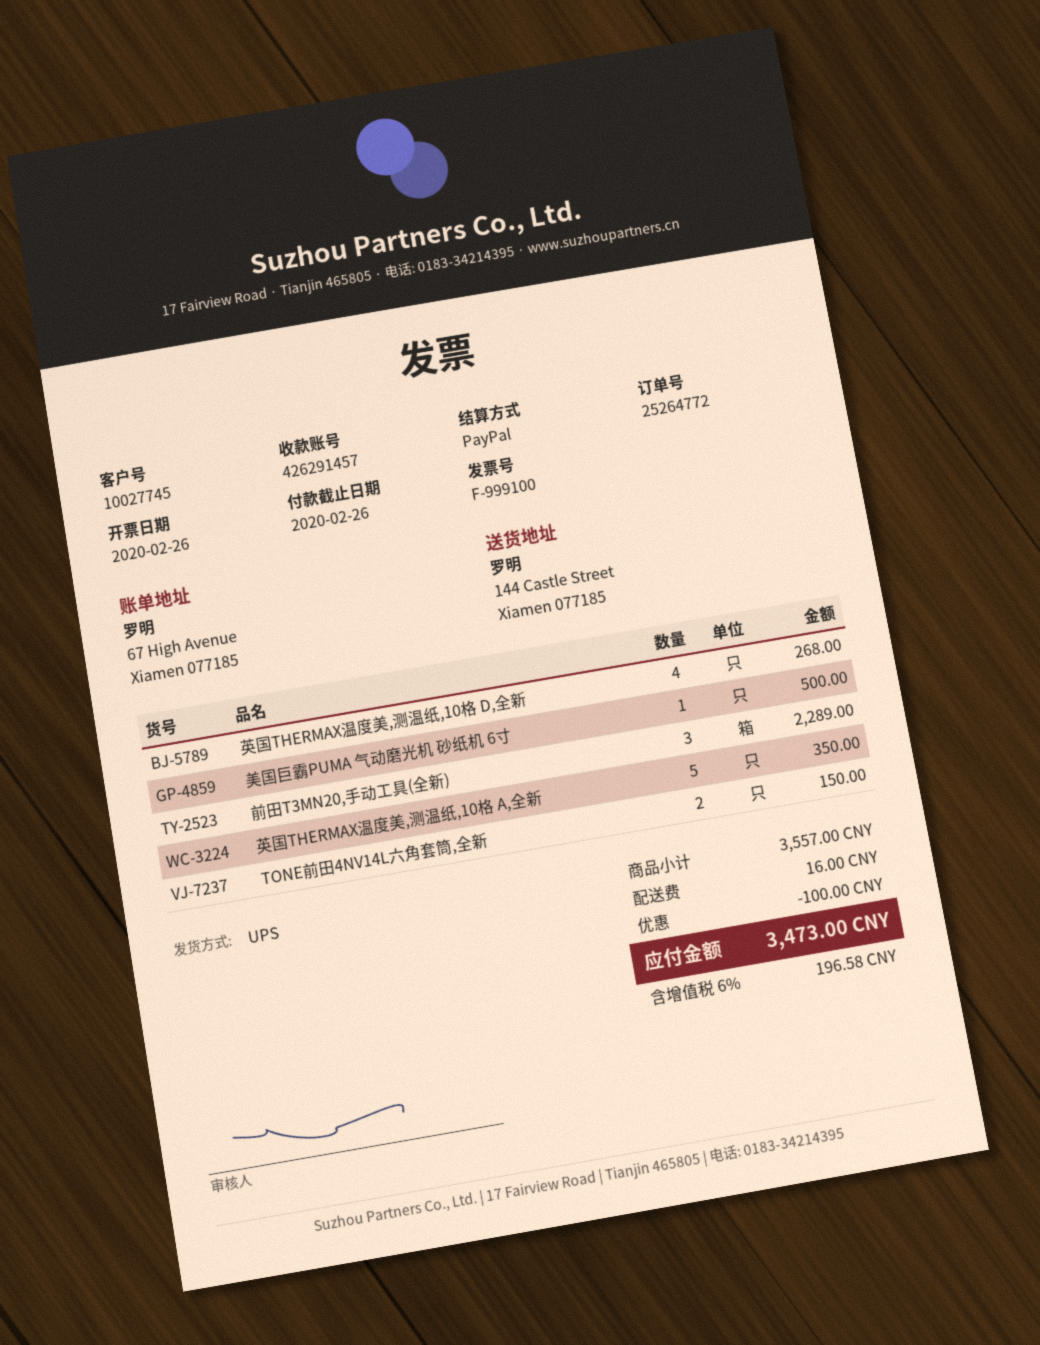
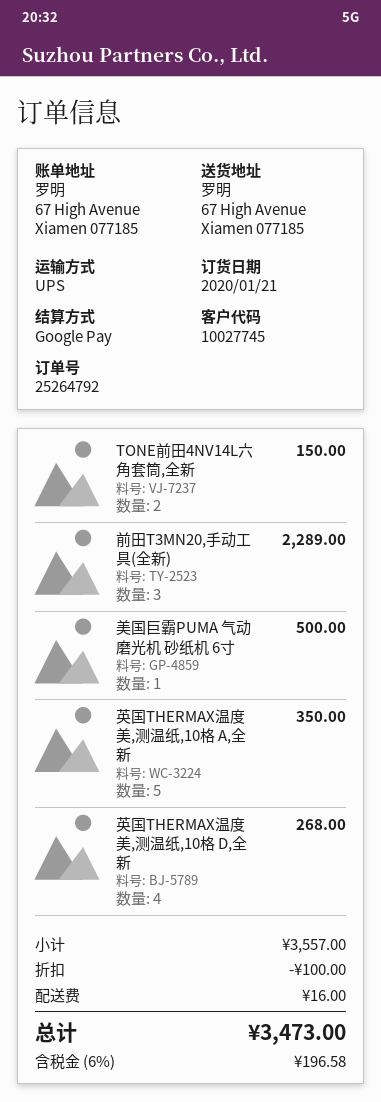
order number: 25264772 -> 25264792
payment method: PayPal -> Google Pay
ship to: 144 Castle Street, Xiamen 077185 -> 67 High Avenue, Xiamen 077185

